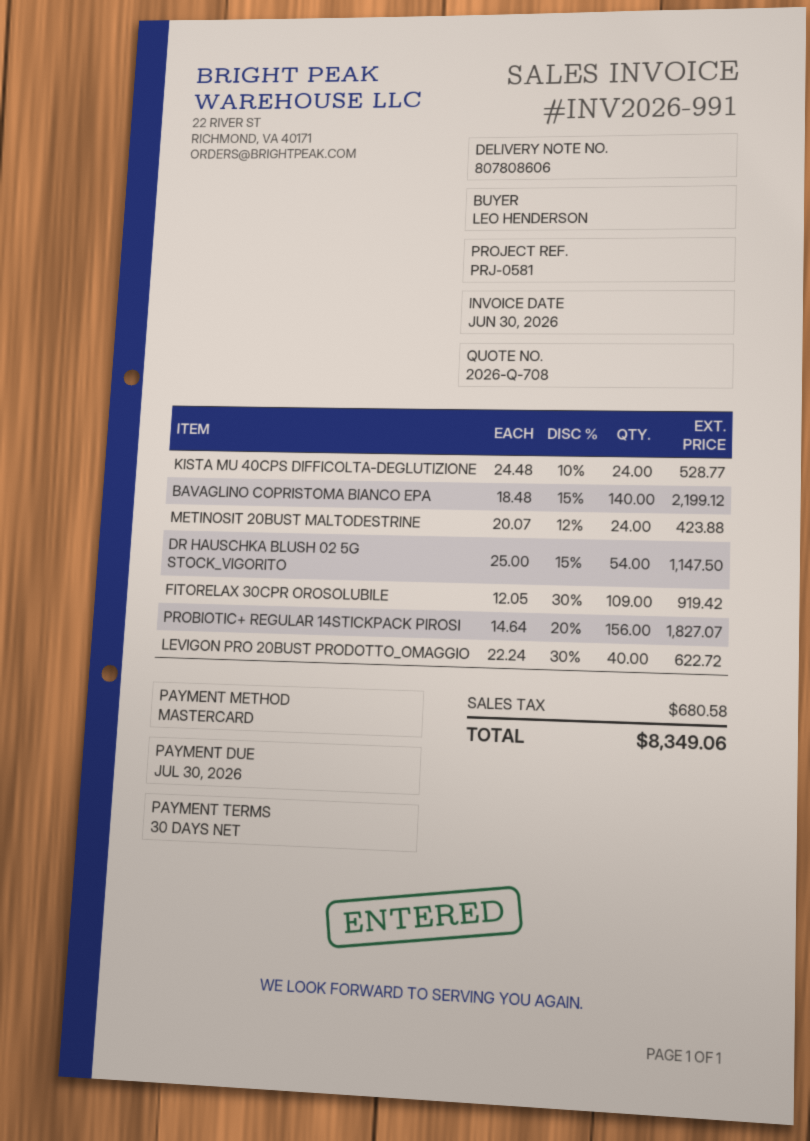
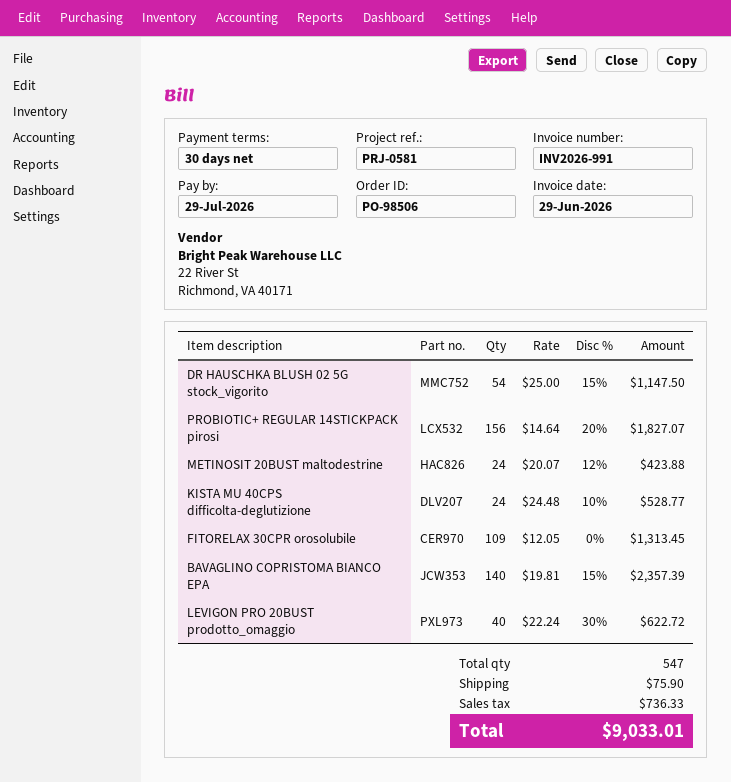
invoice date: 2026-06-30 -> 2026-06-29
due date: 2026-07-30 -> 2026-07-29
BAVAGLINO COPRISTOMA BIANCO EPA: 140 x 18.48 - 15% = 2199.12 -> 140 x 19.81 - 15% = 2357.39
FITORELAX 30CPR OROSOLUBILE: 109 x 12.05 - 30% = 919.42 -> 109 x 12.05 = 1313.45
shipping: none -> 75.90
tax: 680.58 -> 736.33
total: 8349.06 -> 9033.01

